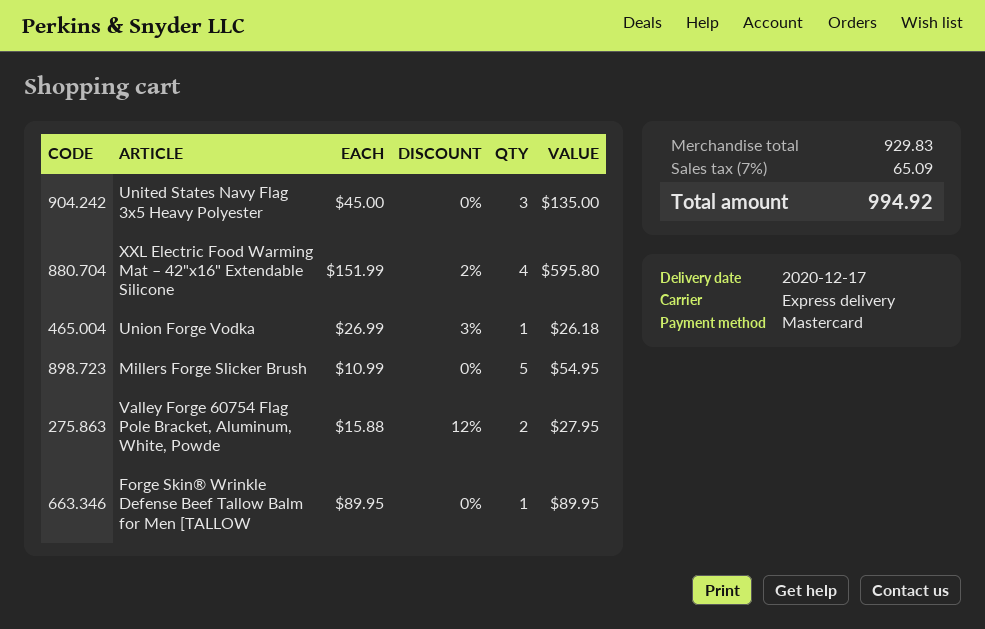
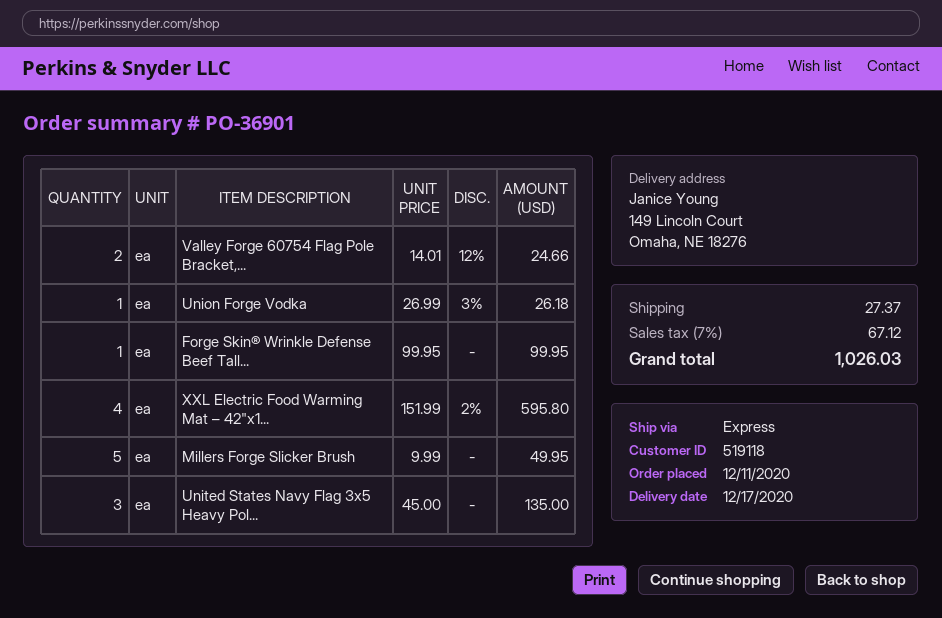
Millers Forge Slicker Brush: 5 x 10.99 = 54.95 -> 5 x 9.99 = 49.95
Valley Forge 60754 Flag Pole Bracket, Aluminum, White, Powde: 2 x 15.88 - 12% = 27.95 -> 2 x 14.01 - 12% = 24.66
Forge Skin® Wrinkle Defense Beef Tallow Balm for Men [TALLOW: 1 x 89.95 = 89.95 -> 1 x 99.95 = 99.95
shipping: none -> 27.37
tax: 7% = 65.09 -> 7% = 67.12
total: 994.92 -> 1026.03

